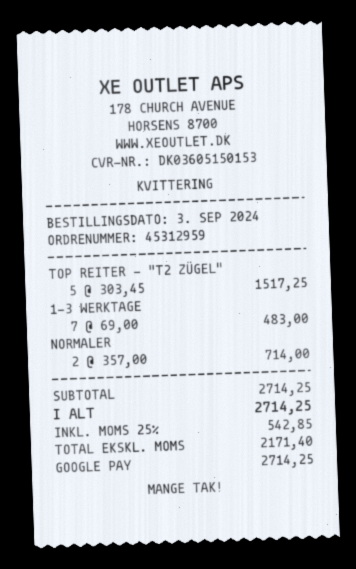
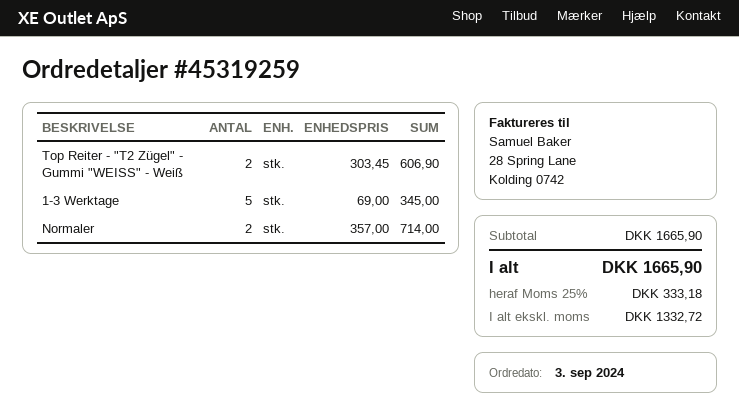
order number: 45312959 -> 45319259
TOP REITER - "T2 ZÜGEL": 5 x 303.45 = 1517.25 -> 2 x 303.45 = 606.90
1-3 WERKTAGE: 7 x 69.00 = 483.00 -> 5 x 69.00 = 345.00
subtotal: 2714.25 -> 1665.90
net: 2171.40 -> 1332.72
tax: 25% = 542.85 -> 25% = 333.18
total: 2714.25 -> 1665.90

